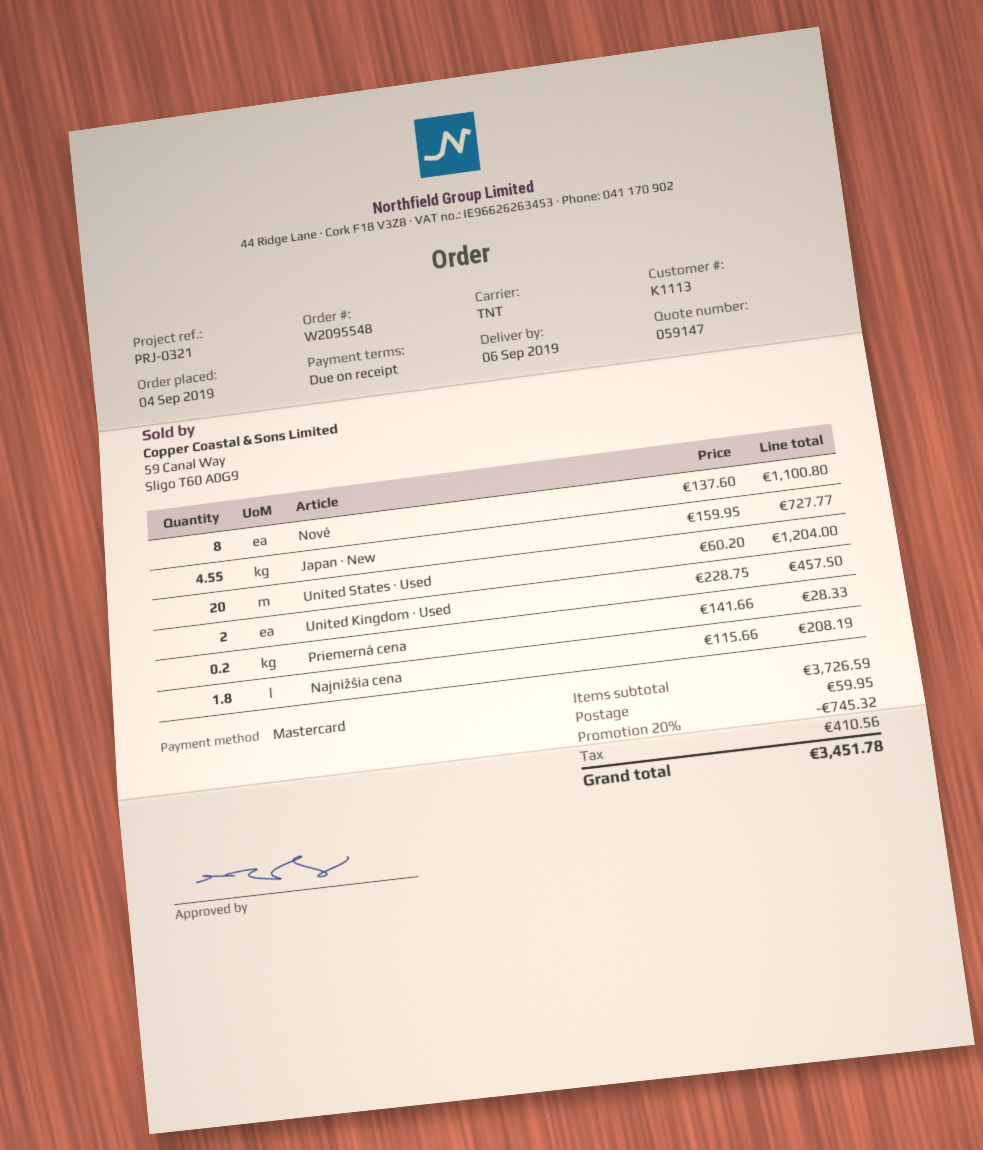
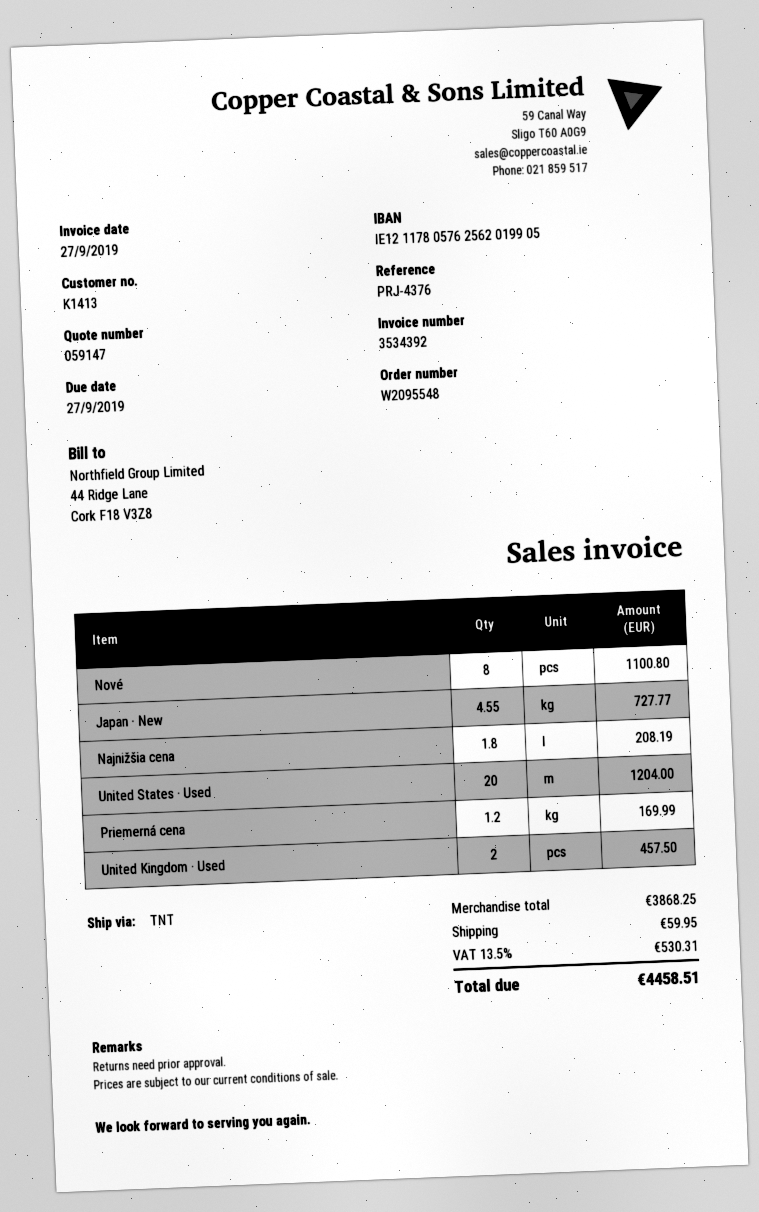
customer number: K1113 -> K1413
reference: PRJ-0321 -> PRJ-4376
Priemerná cena: 0.2 for 28.33 -> 1.2 for 169.99
subtotal: 3726.59 -> 3868.25
discount: 20% = 745.32 -> none
tax: 410.56 -> 530.31
total: 3451.78 -> 4458.51

